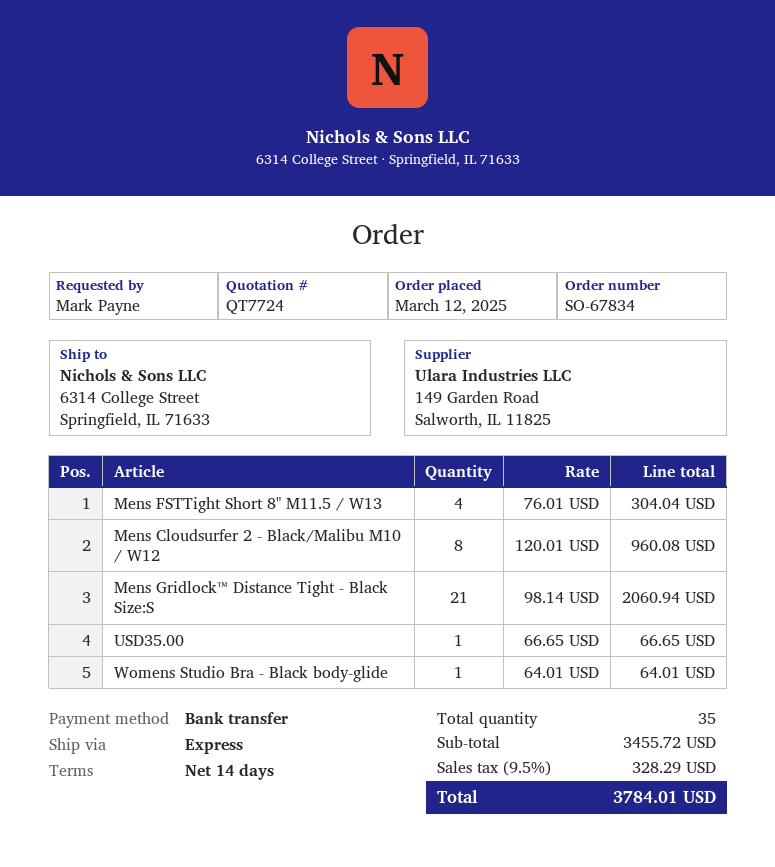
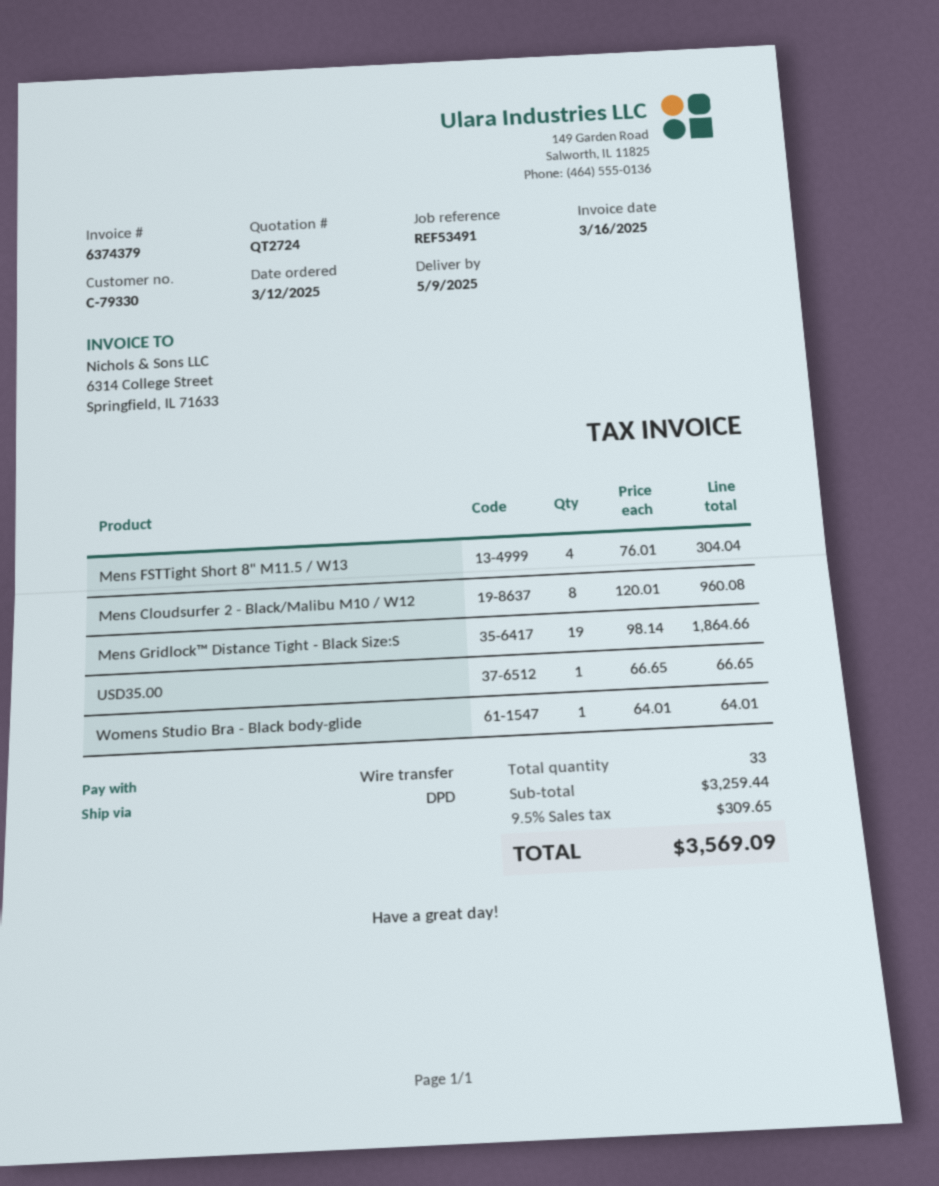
quote number: QT7724 -> QT2724
shipping method: express -> DPD
Mens Gridlock™ Distance Tight - Black Size:S: 21 x 98.14 = 2060.94 -> 19 x 98.14 = 1864.66
total quantity: 35 -> 33
subtotal: 3455.72 -> 3259.44
tax: 9.5% = 328.29 -> 9.5% = 309.65
total: 3784.01 -> 3569.09

